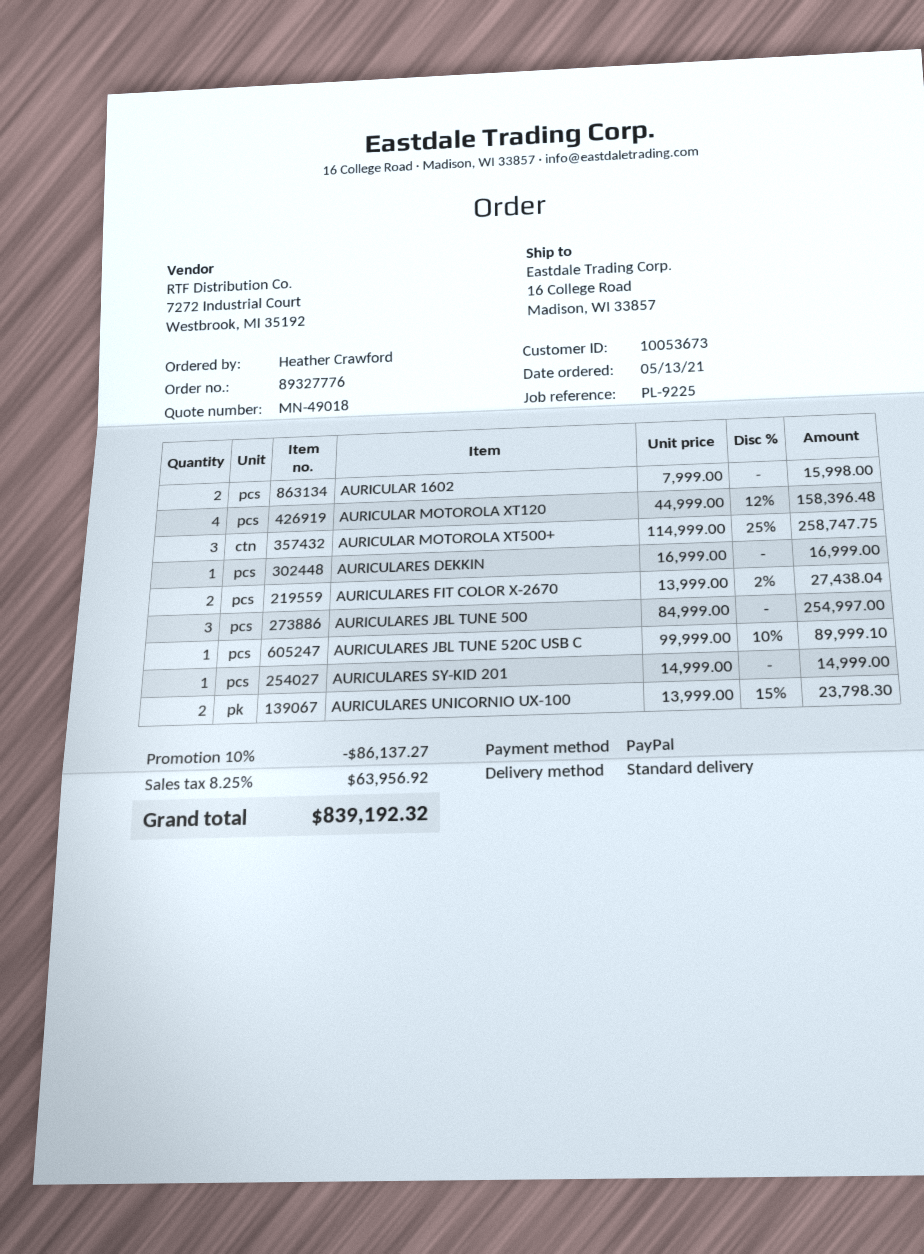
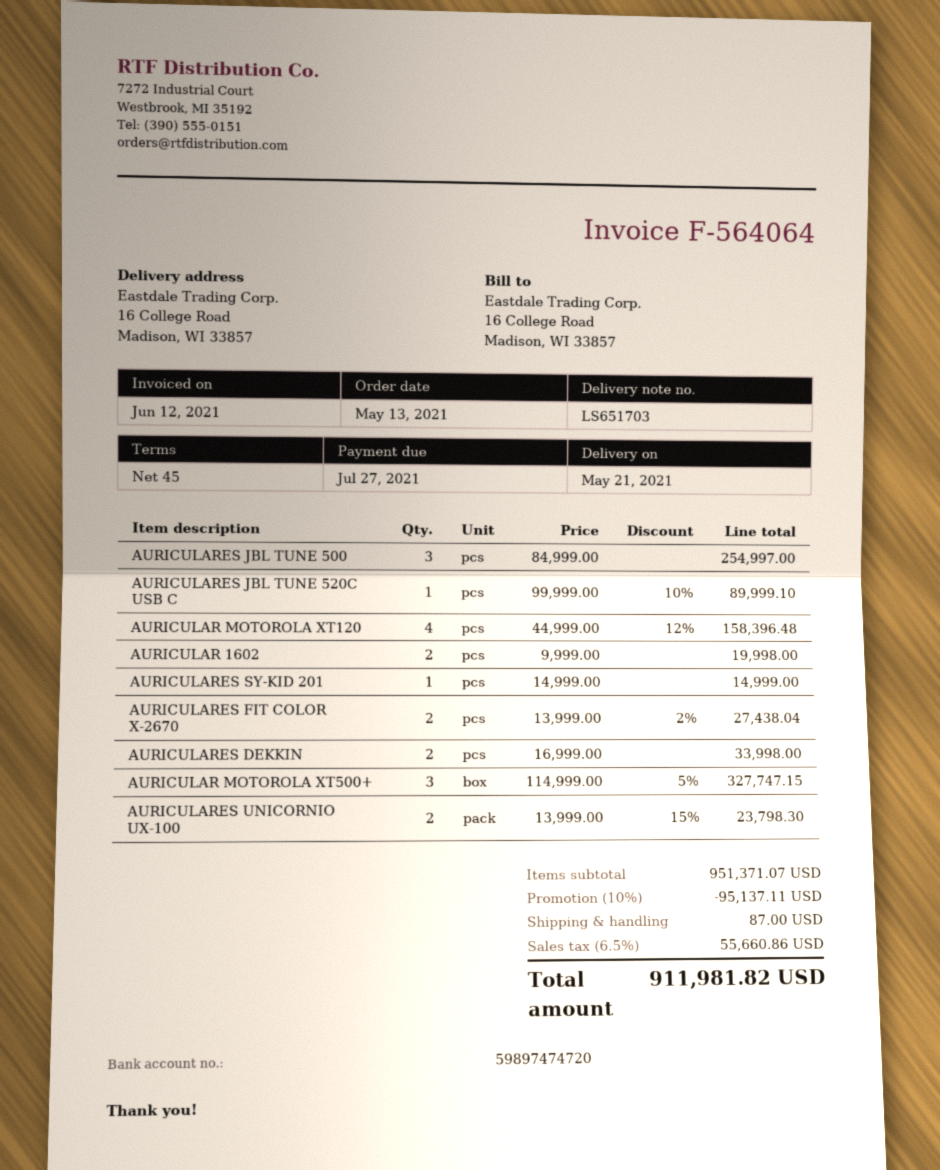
AURICULAR 1602: 2 x 7999.00 = 15998.00 -> 2 x 9999.00 = 19998.00
AURICULAR MOTOROLA XT500+: 3 x 114999.00 - 25% = 258747.75 -> 3 x 114999.00 - 5% = 327747.15
AURICULARES DEKKIN: 1 x 16999.00 = 16999.00 -> 2 x 16999.00 = 33998.00
discount: 10% = 86137.27 -> 10% = 95137.11
shipping: none -> 87.00
tax: 8.25% = 63956.92 -> 6.5% = 55660.86
total: 839192.32 -> 911981.82

